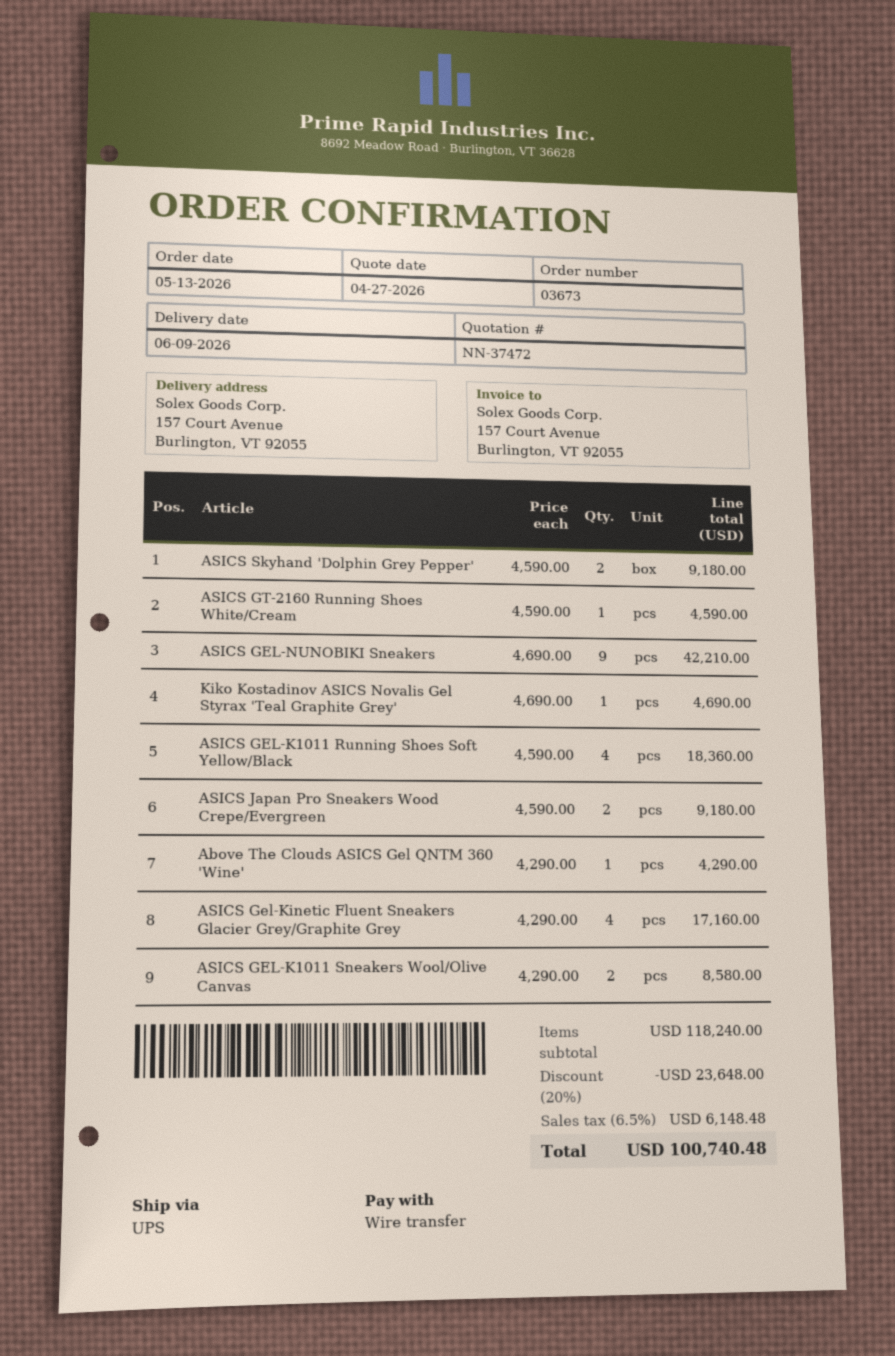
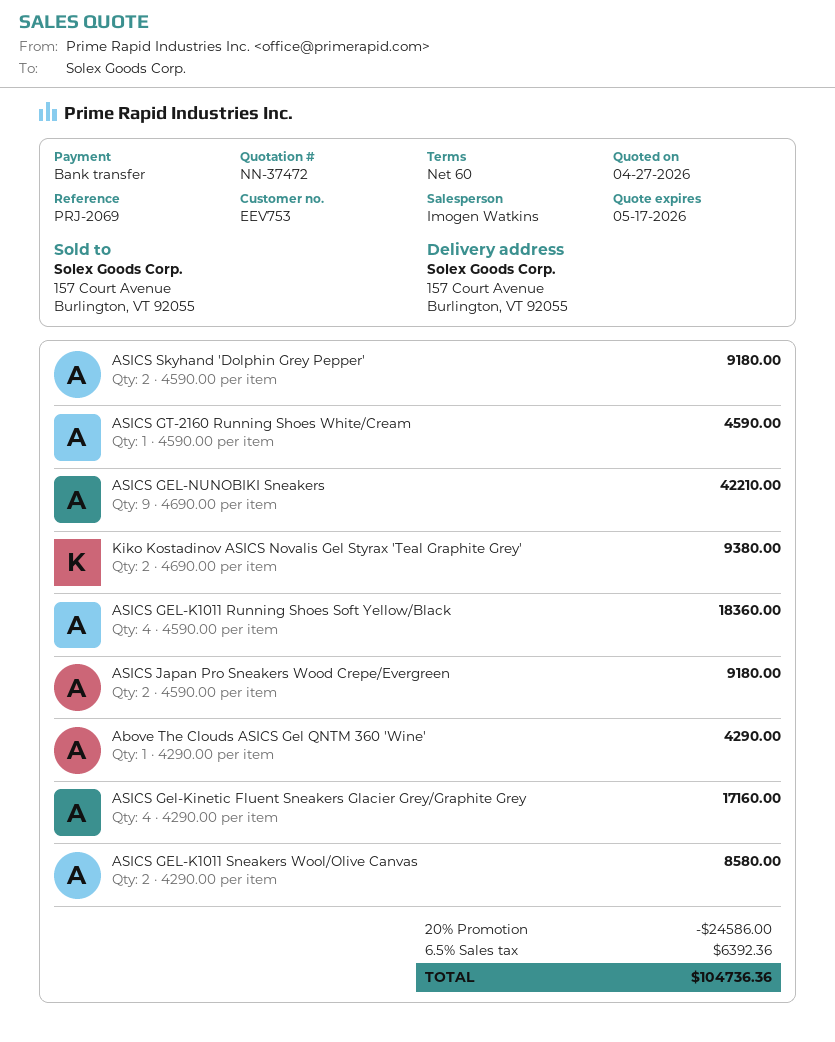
Kiko Kostadinov ASICS Novalis Gel Styrax 'Teal Graphite Grey': 1 x 4690.00 = 4690.00 -> 2 x 4690.00 = 9380.00
discount: 20% = 23648.00 -> 20% = 24586.00
tax: 6.5% = 6148.48 -> 6.5% = 6392.36
total: 100740.48 -> 104736.36

